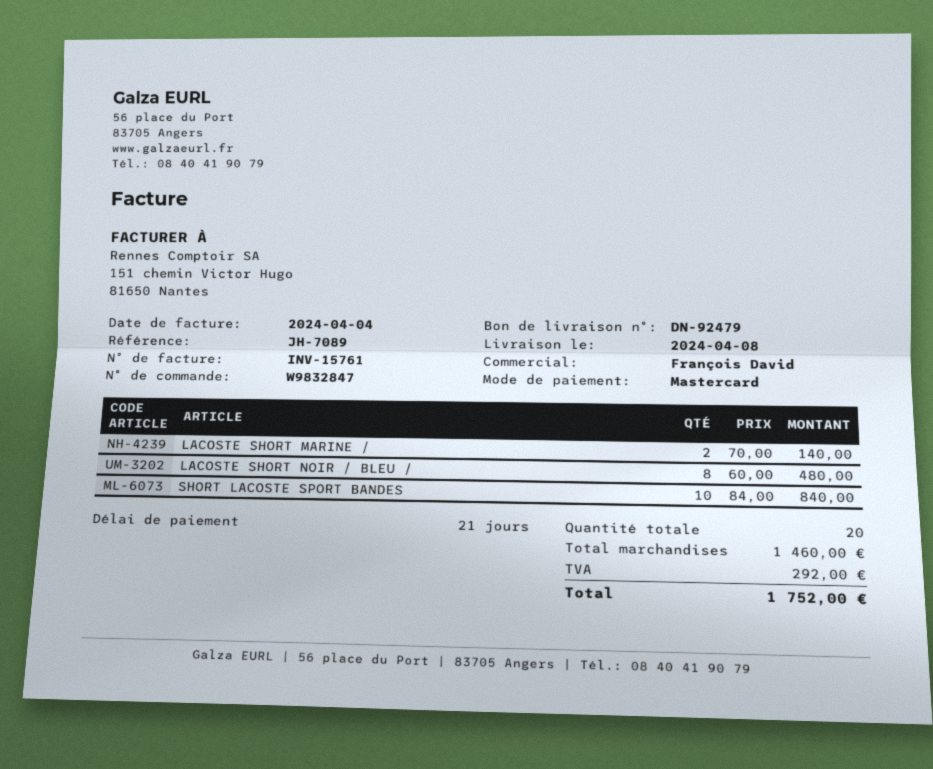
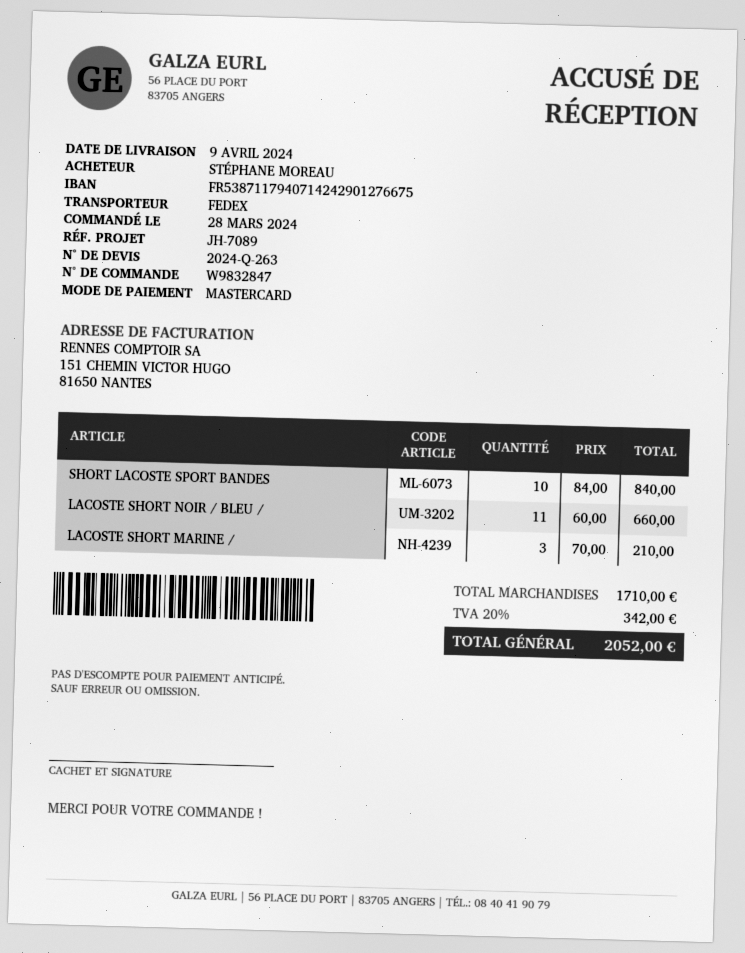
delivery date: 2024-04-08 -> 2024-04-09
LACOSTE SHORT MARINE /: 2 x 70.00 = 140.00 -> 3 x 70.00 = 210.00
LACOSTE SHORT NOIR / BLEU /: 8 x 60.00 = 480.00 -> 11 x 60.00 = 660.00
subtotal: 1460.00 -> 1710.00
tax: 292.00 -> 342.00
total: 1752.00 -> 2052.00

